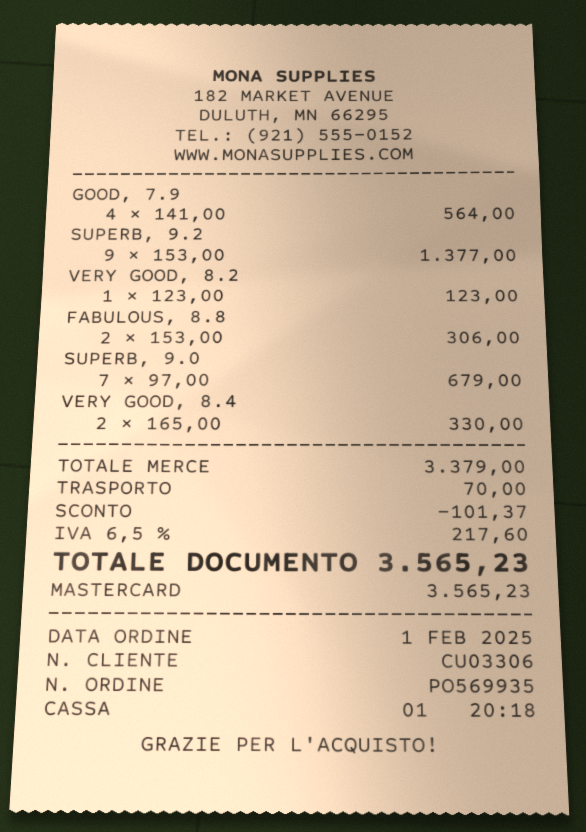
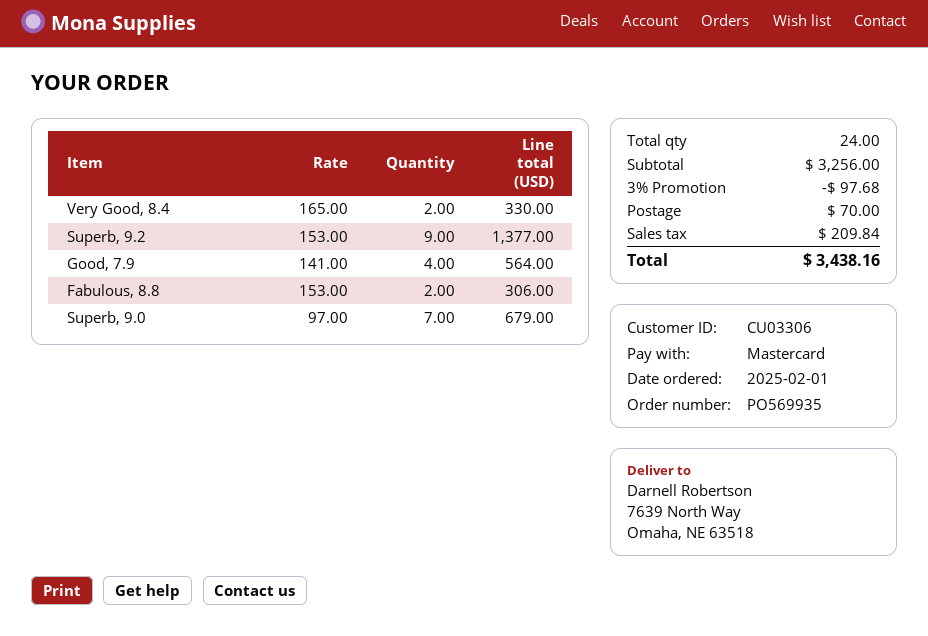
VERY GOOD, 8.2: 1 x 123.00 = 123.00 -> none
subtotal: 3379.00 -> 3256.00
discount: 101.37 -> 97.68
tax: 217.60 -> 209.84
total: 3565.23 -> 3438.16

